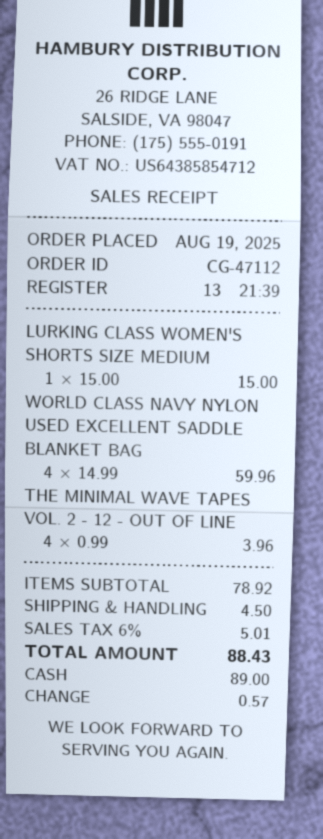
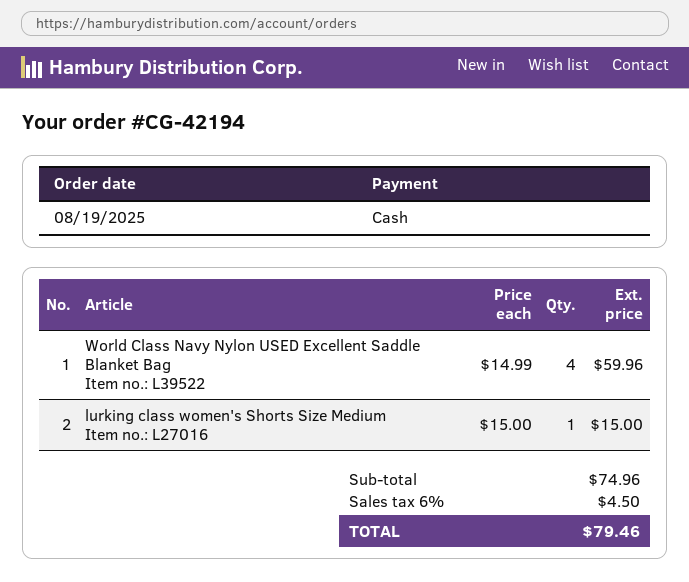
order number: CG-47112 -> CG-42194
THE MINIMAL WAVE TAPES VOL. 2 - 12 - OUT OF LINE: 4 x 0.99 = 3.96 -> none
subtotal: 78.92 -> 74.96
shipping: 4.50 -> none
tax: 6% = 5.01 -> 6% = 4.50
total: 88.43 -> 79.46

